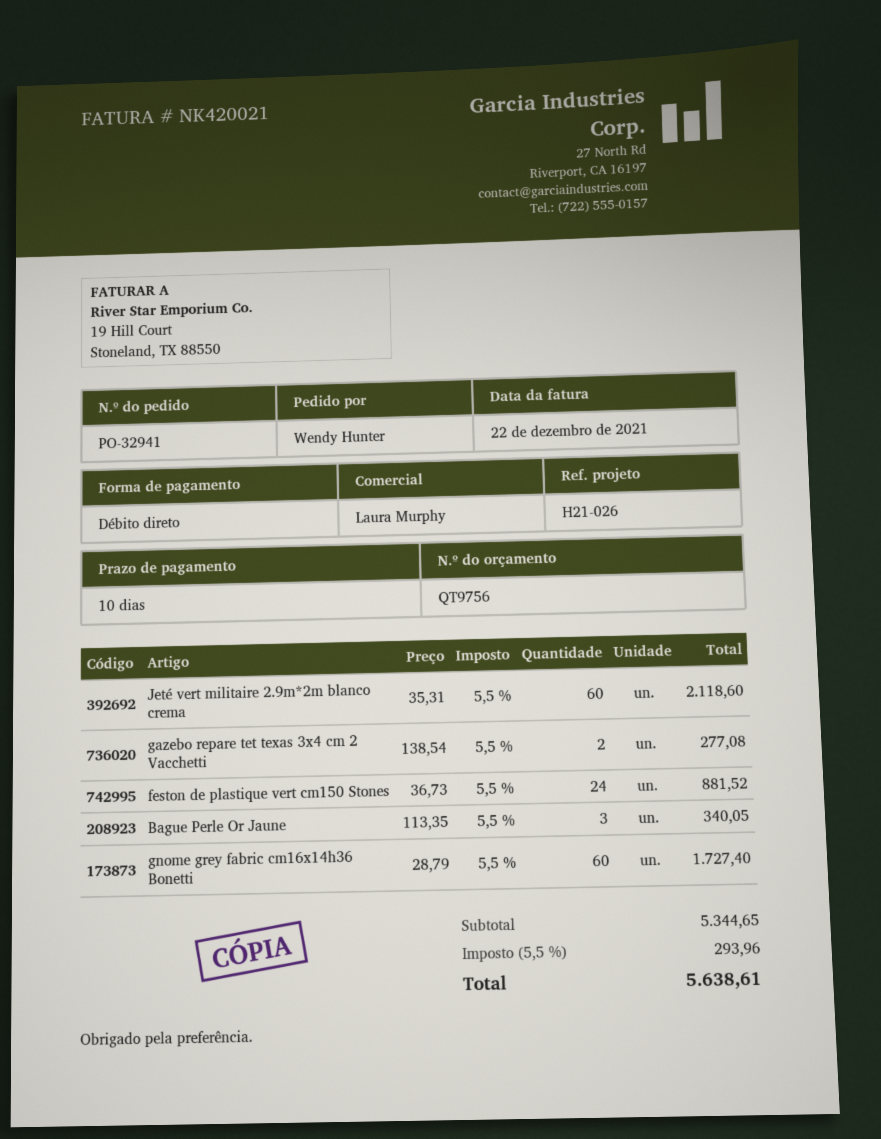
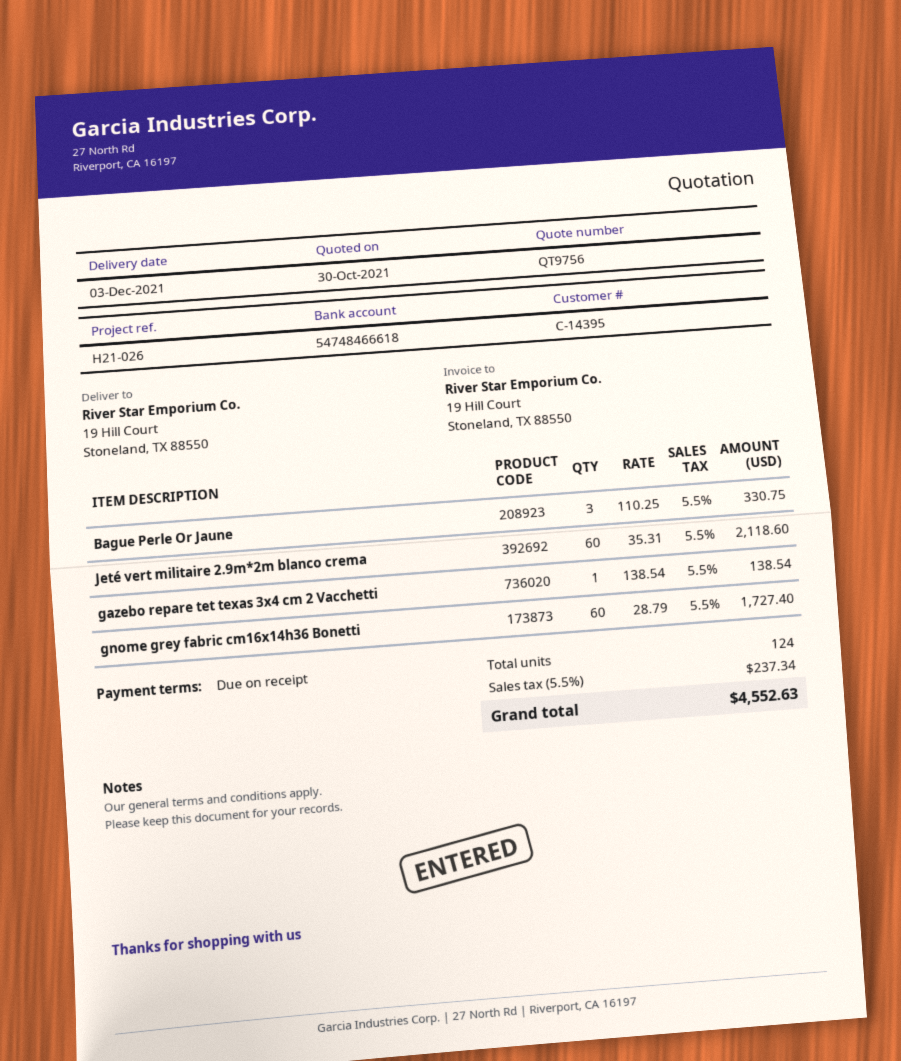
payment terms: 10 days -> on receipt
gazebo repare tet texas 3x4 cm 2 Vacchetti: 2 x 138.54 = 277.08 -> 1 x 138.54 = 138.54
feston de plastique vert cm150 Stones: 24 x 36.73 = 881.52 -> none
Bague Perle Or Jaune: 3 x 113.35 = 340.05 -> 3 x 110.25 = 330.75
tax: 5.5% = 293.96 -> 5.5% = 237.34
total: 5638.61 -> 4552.63

